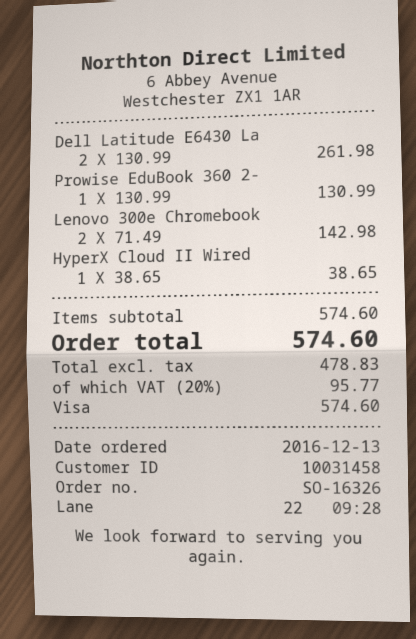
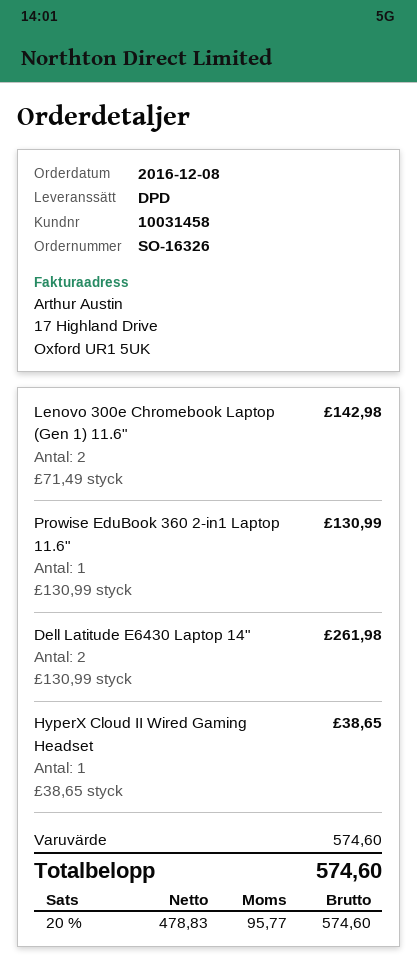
order date: 2016-12-13 -> 2016-12-08

